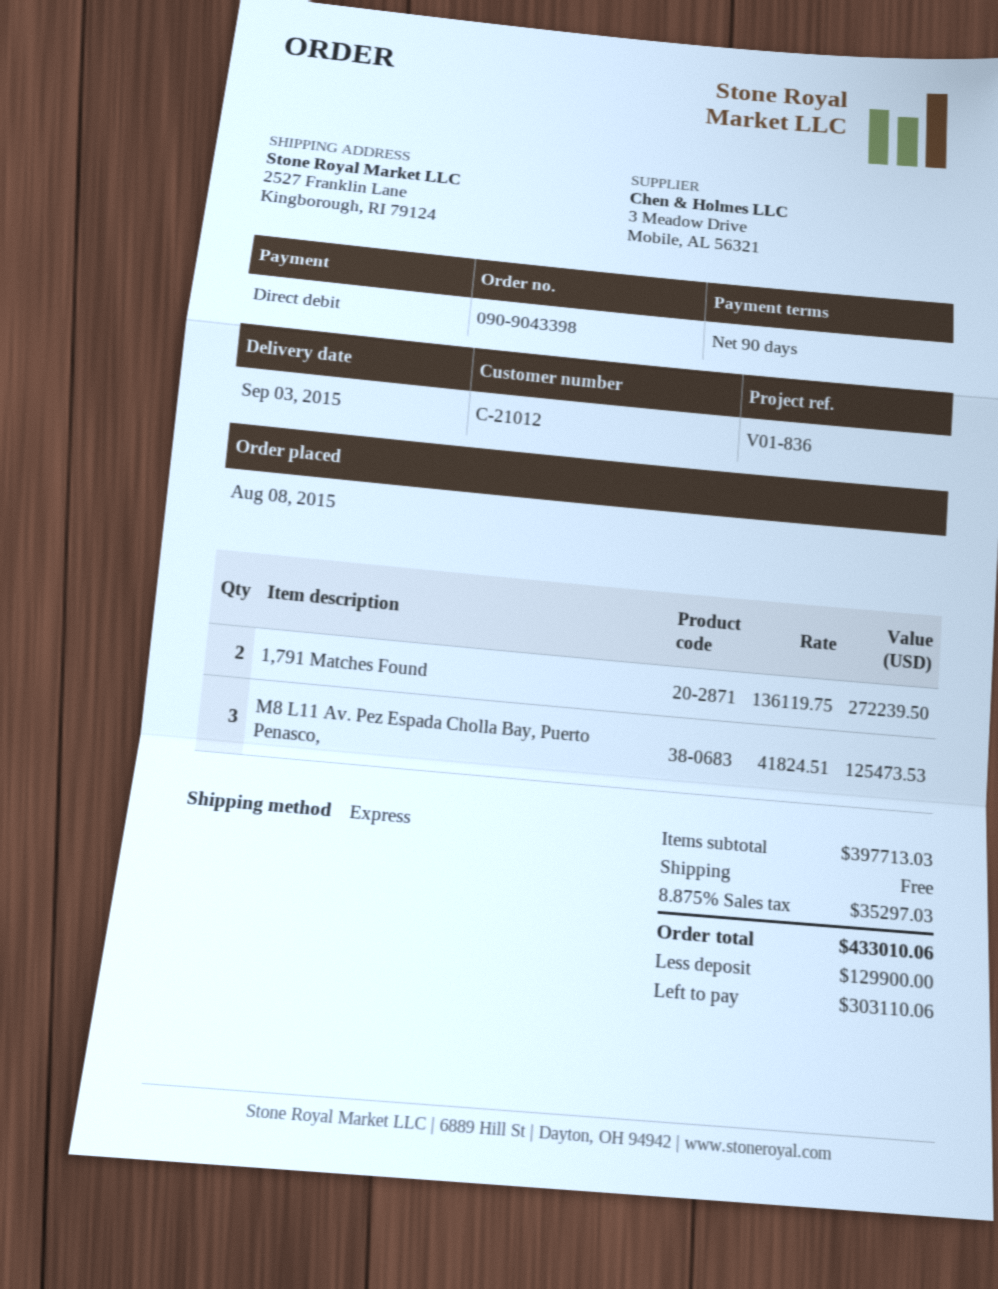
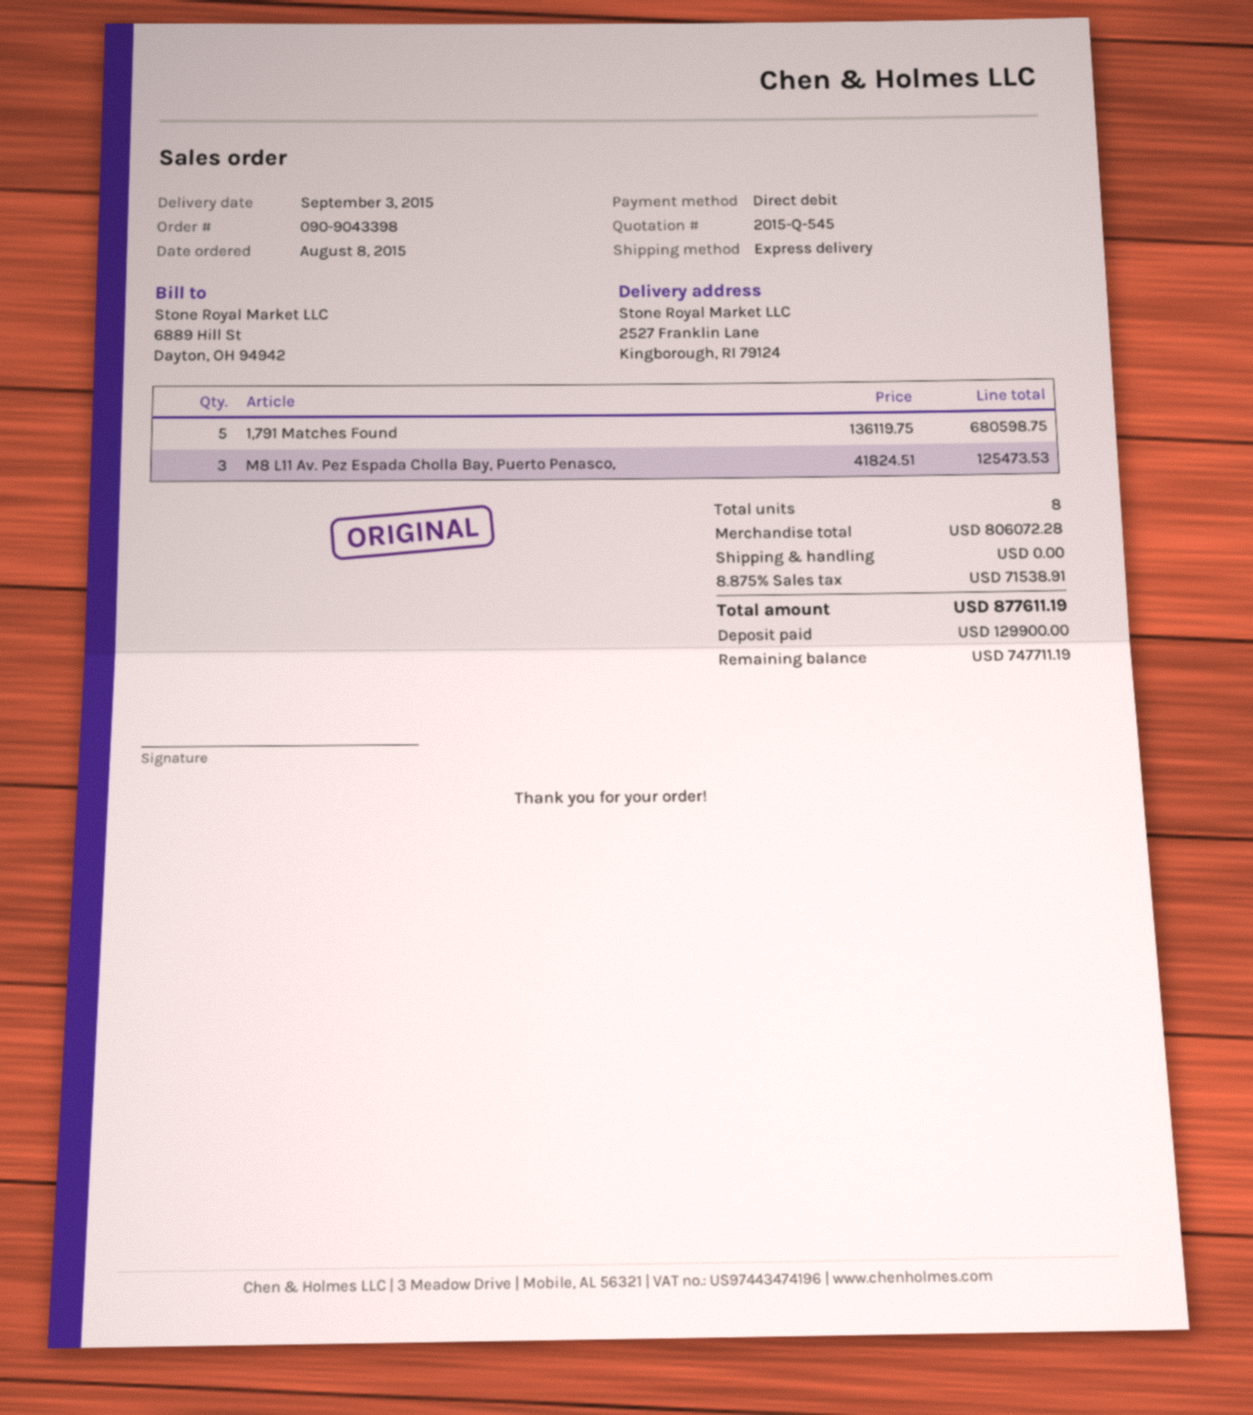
1,791 Matches Found: 2 x 136119.75 = 272239.50 -> 5 x 136119.75 = 680598.75
subtotal: 397713.03 -> 806072.28
tax: 8.875% = 35297.03 -> 8.875% = 71538.91
total: 433010.06 -> 877611.19
balance: 303110.06 -> 747711.19

